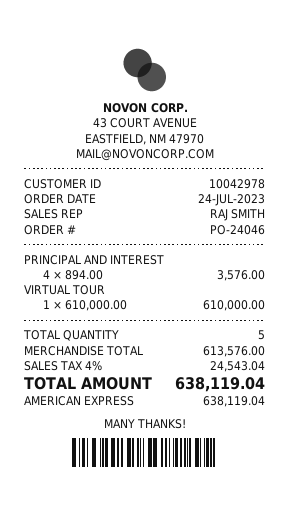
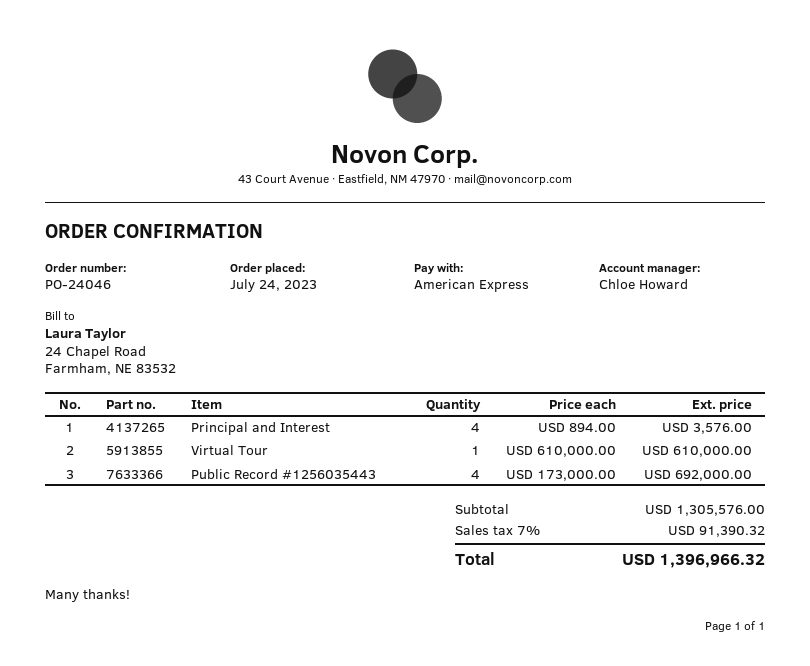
sales rep: RAJ SMITH -> Chloe Howard
Public Record #1256035443: none -> 4 x 173000.00 = 692000.00
subtotal: 613576.00 -> 1305576.00
tax: 4% = 24543.04 -> 7% = 91390.32
total: 638119.04 -> 1396966.32

